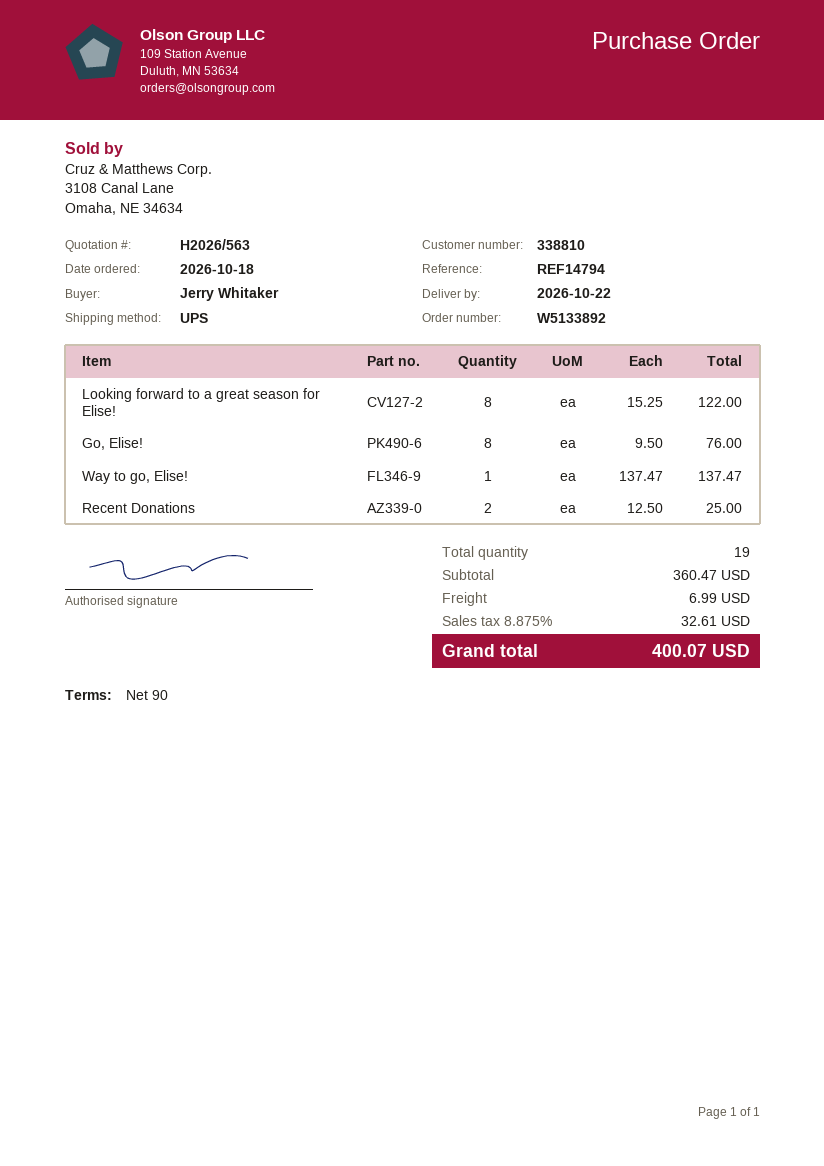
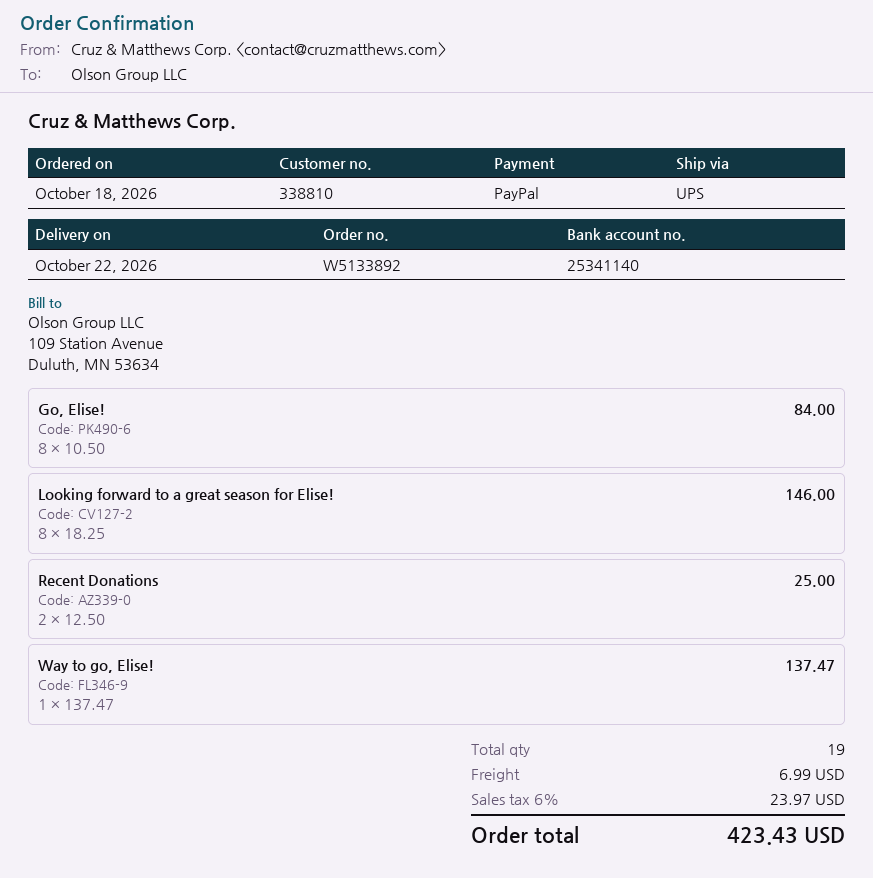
Looking forward to a great season for Elise!: 8 x 15.25 = 122.00 -> 8 x 18.25 = 146.00
Go, Elise!: 8 x 9.50 = 76.00 -> 8 x 10.50 = 84.00
tax: 8.875% = 32.61 -> 6% = 23.97
total: 400.07 -> 423.43

